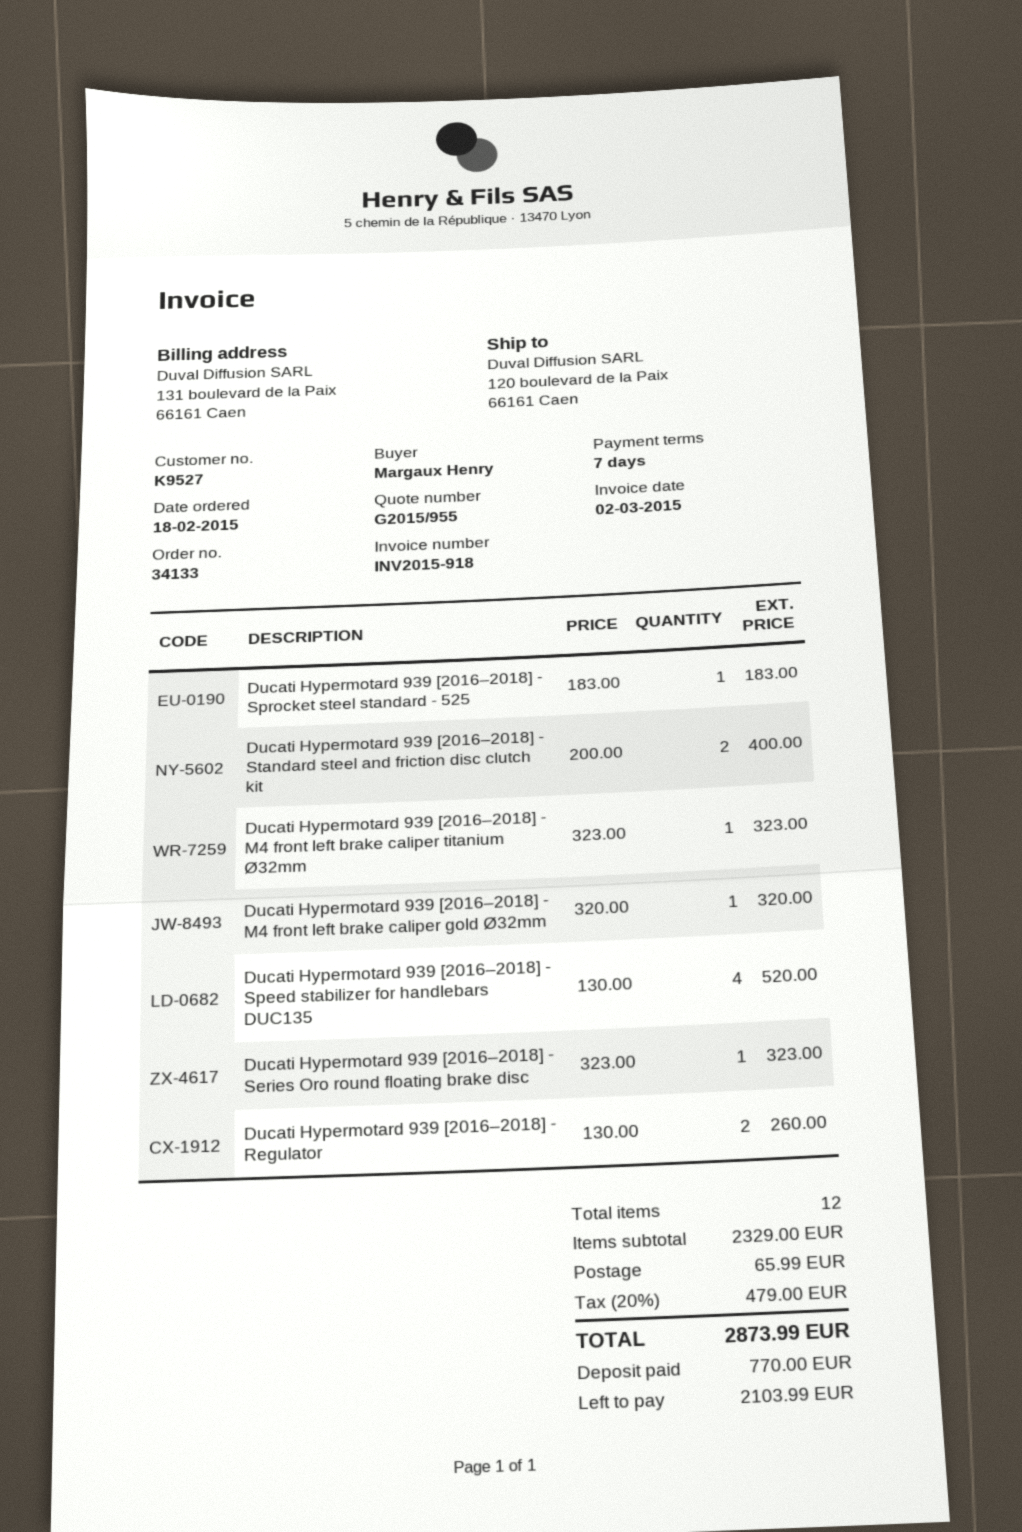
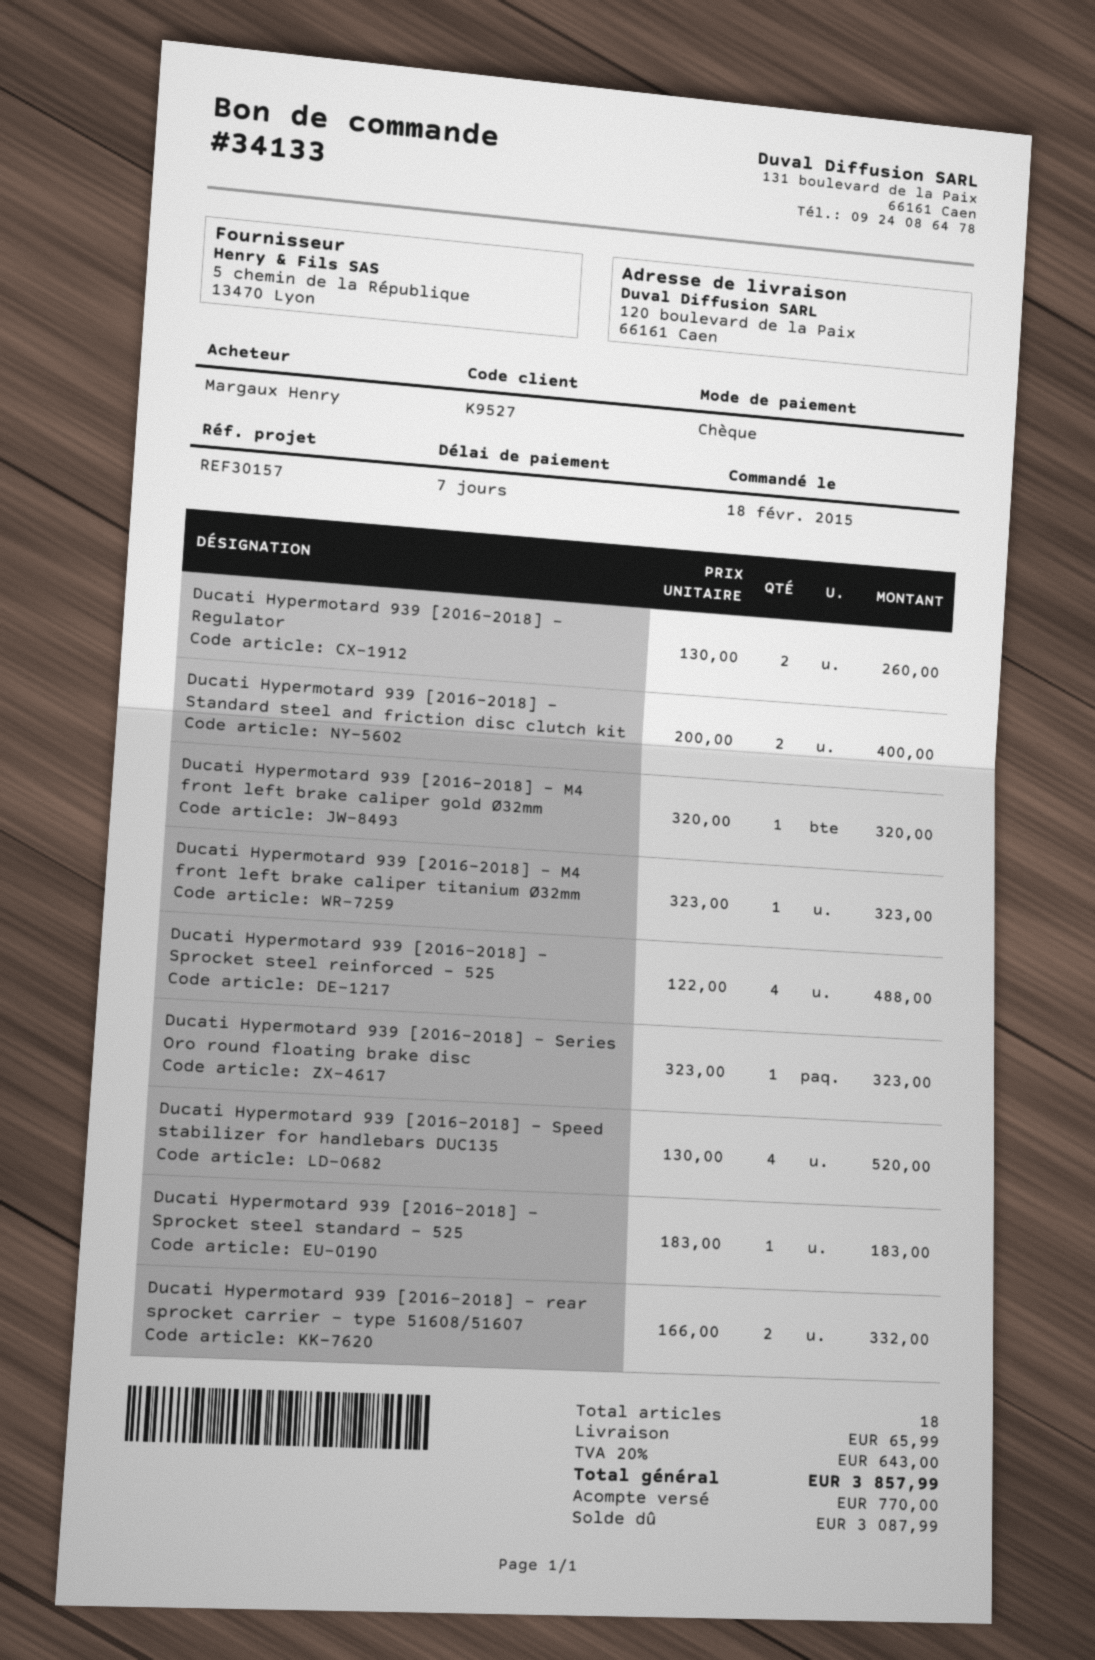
Ducati Hypermotard 939 [2016–2018] - Sprocket steel reinforced - 525: none -> 4 x 122.00 = 488.00
Ducati Hypermotard 939 [2016–2018] - rear sprocket carrier - type 51608/51607: none -> 2 x 166.00 = 332.00
total quantity: 12 -> 18
tax: 20% = 479.00 -> 20% = 643.00
total: 2873.99 -> 3857.99
balance: 2103.99 -> 3087.99

